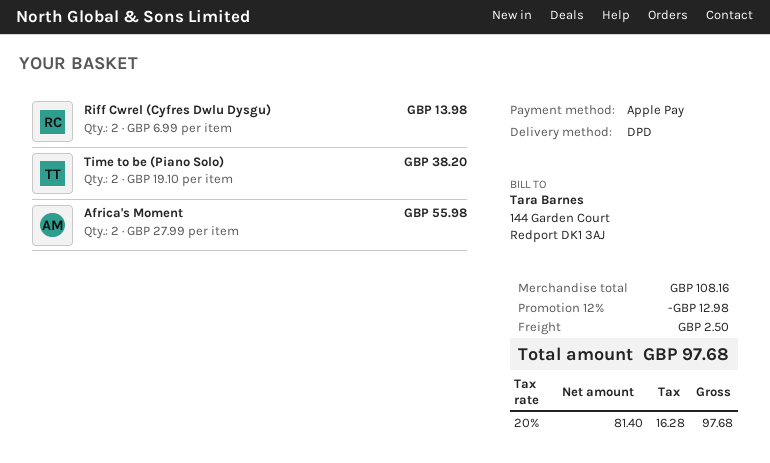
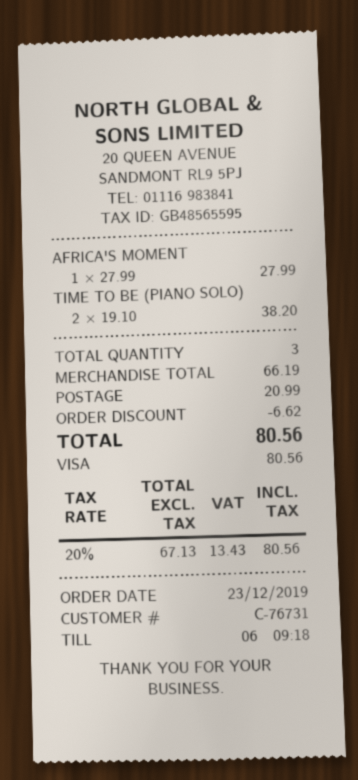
payment method: Apple Pay -> Visa
Riff Cwrel (Cyfres Dwlu Dysgu): 2 x 6.99 = 13.98 -> none
Africa's Moment: 2 x 27.99 = 55.98 -> 1 x 27.99 = 27.99
subtotal: 108.16 -> 66.19
discount: 12.98 -> 6.62
shipping: 2.50 -> 20.99
net: 81.40 -> 67.13
tax: 20% = 16.28 -> 20% = 13.43
total: 97.68 -> 80.56

